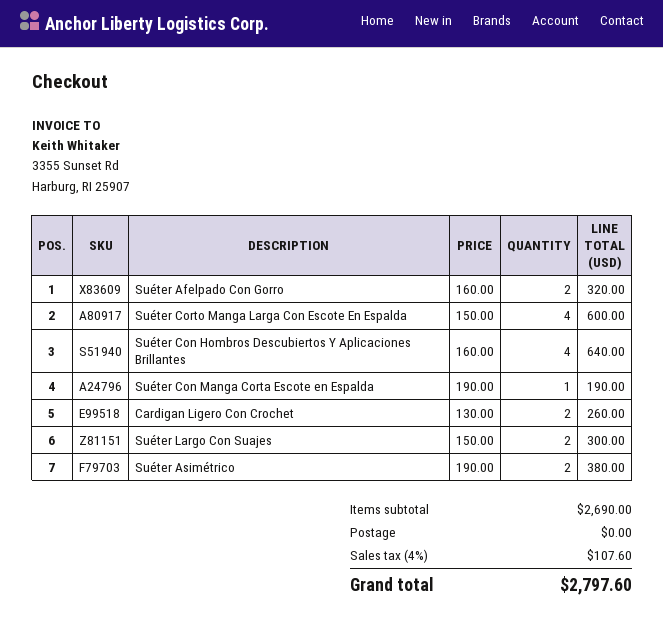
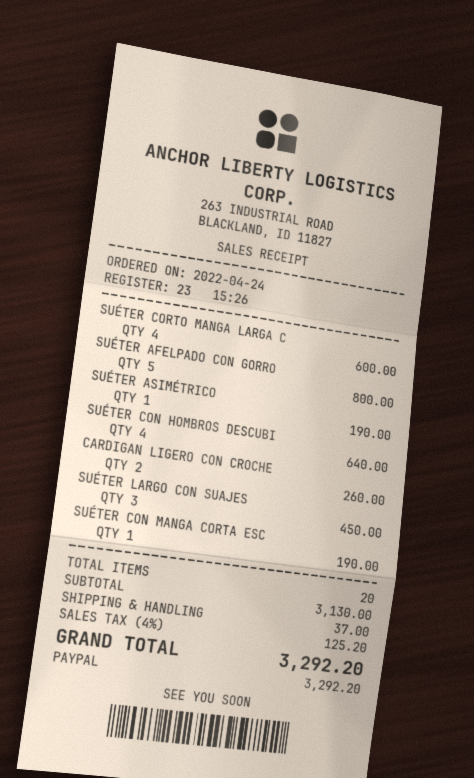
Suéter Afelpado Con Gorro: 2 for 320.00 -> 5 for 800.00
Suéter Largo Con Suajes: 2 for 300.00 -> 3 for 450.00
Suéter Asimétrico: 2 for 380.00 -> 1 for 190.00
subtotal: 2690.00 -> 3130.00
shipping: 0.00 -> 37.00
tax: 4% = 107.60 -> 4% = 125.20
total: 2797.60 -> 3292.20

